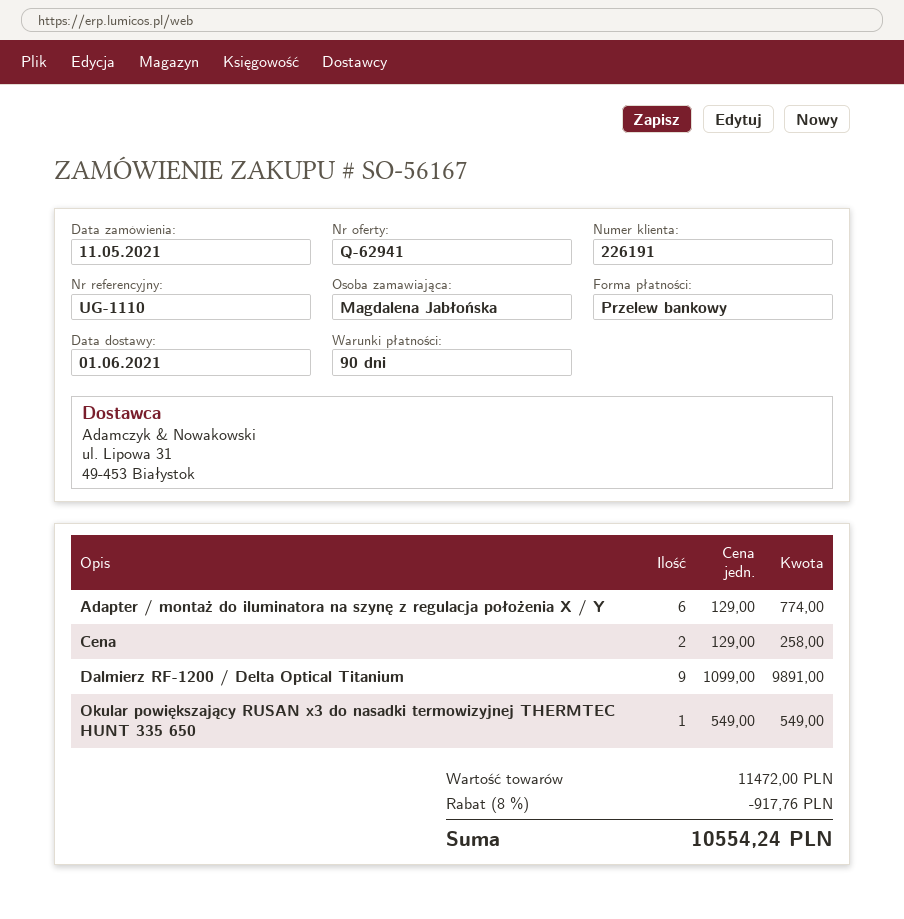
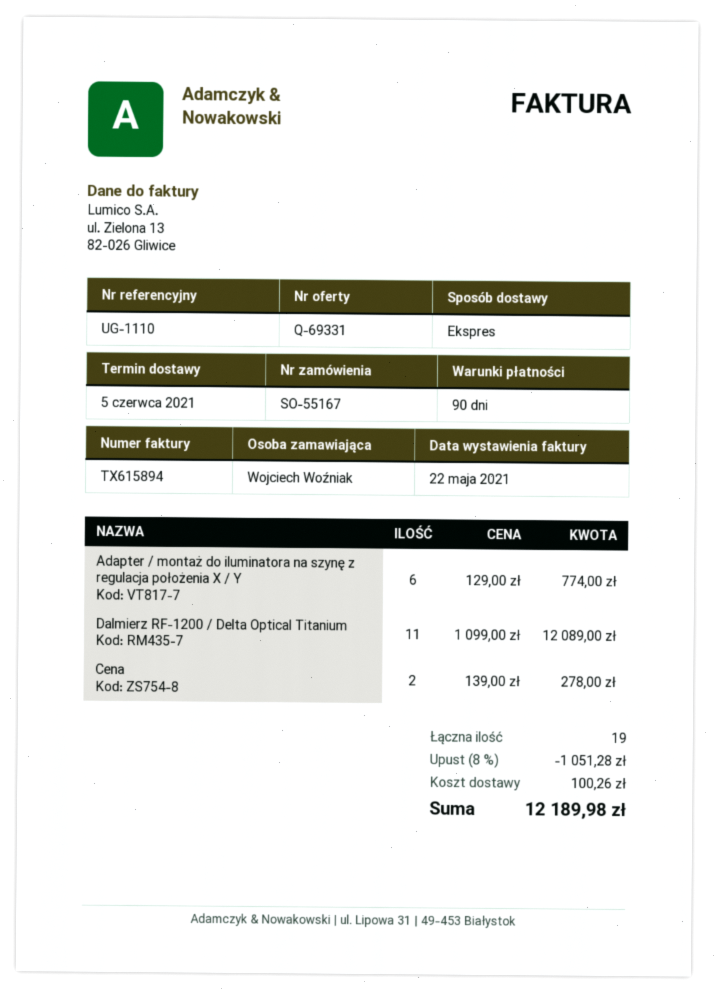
quote number: Q-62941 -> Q-69331
order number: SO-56167 -> SO-55167
delivery date: 2021-06-01 -> 2021-06-05
ordered by: Magdalena Jabłońska -> Wojciech Woźniak
Cena: 2 x 129.00 = 258.00 -> 2 x 139.00 = 278.00
Dalmierz RF-1200 / Delta Optical Titanium: 9 x 1099.00 = 9891.00 -> 11 x 1099.00 = 12089.00
Okular powiększający RUSAN x3 do nasadki termowizyjnej THERMTEC HUNT 335 650: 1 x 549.00 = 549.00 -> none
discount: 8% = 917.76 -> 8% = 1051.28
shipping: none -> 100.26
total: 10554.24 -> 12189.98

